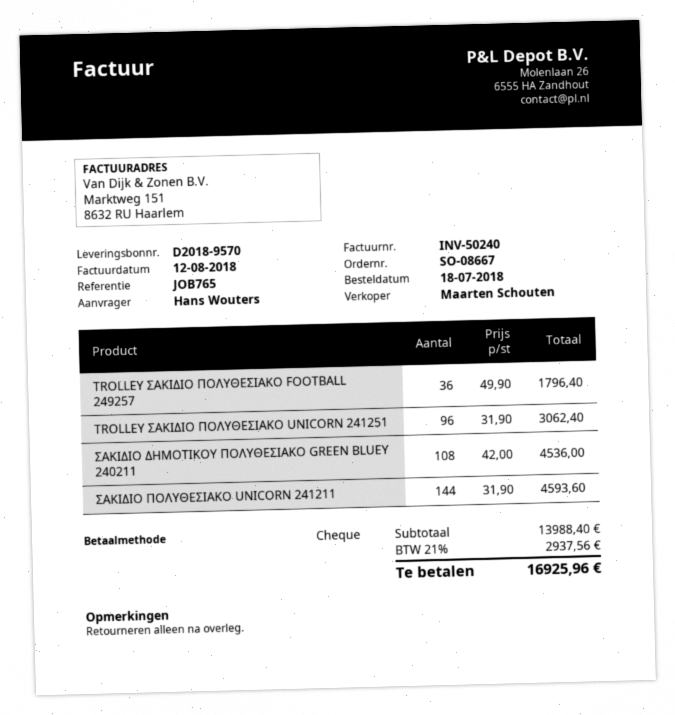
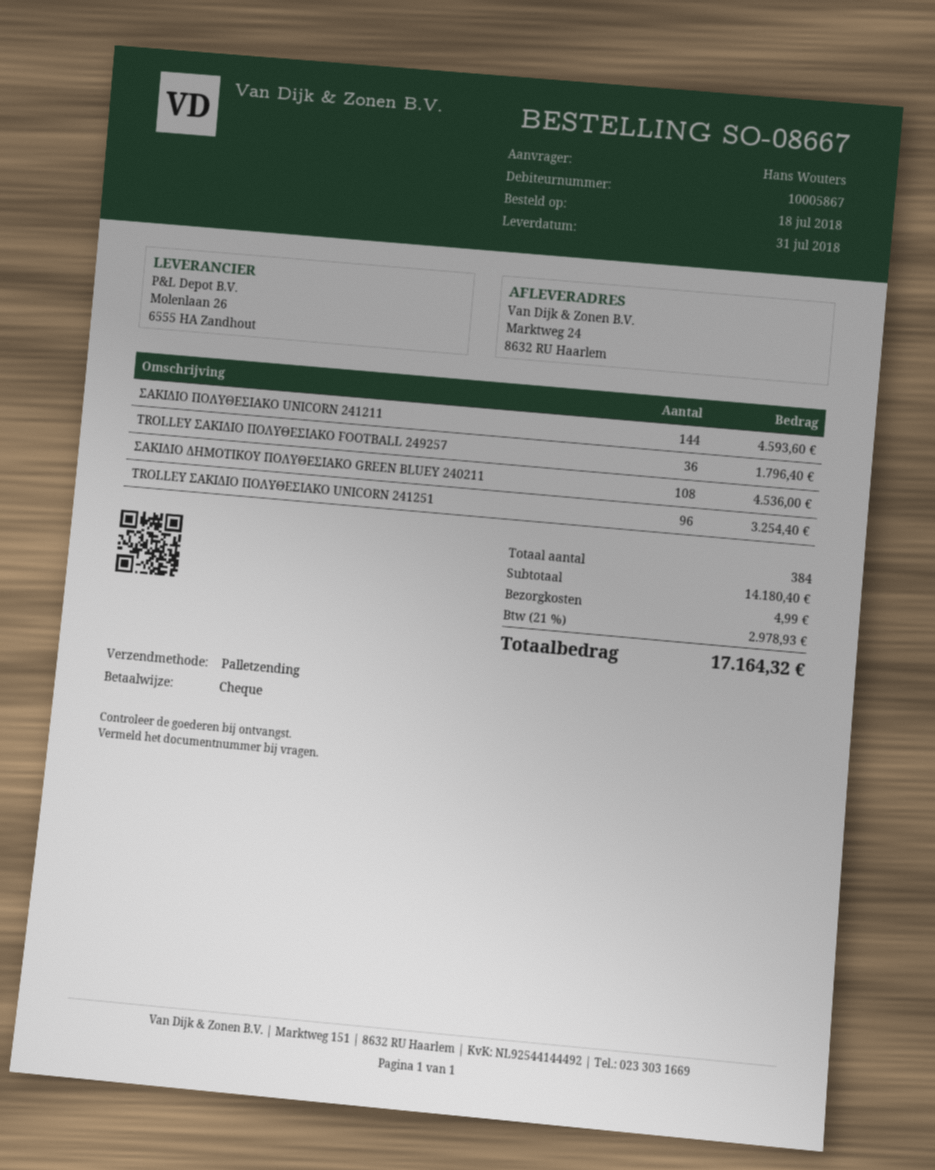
TROLLEY ΣΑΚΙΔΙΟ ΠΟΛΥΘΕΣΙΑΚΟ UNICORN 241251: 96 for 3062.40 -> 96 for 3254.40
subtotal: 13988.40 -> 14180.40
shipping: none -> 4.99
tax: 21% = 2937.56 -> 21% = 2978.93
total: 16925.96 -> 17164.32

